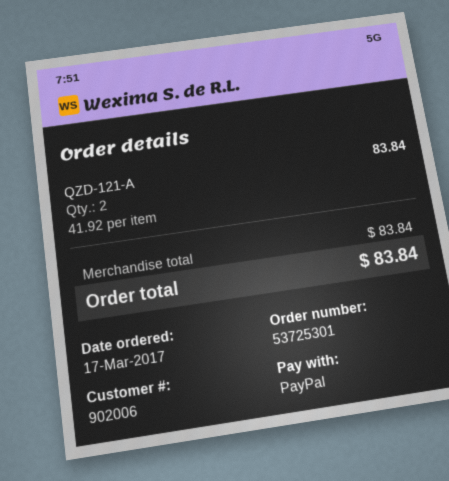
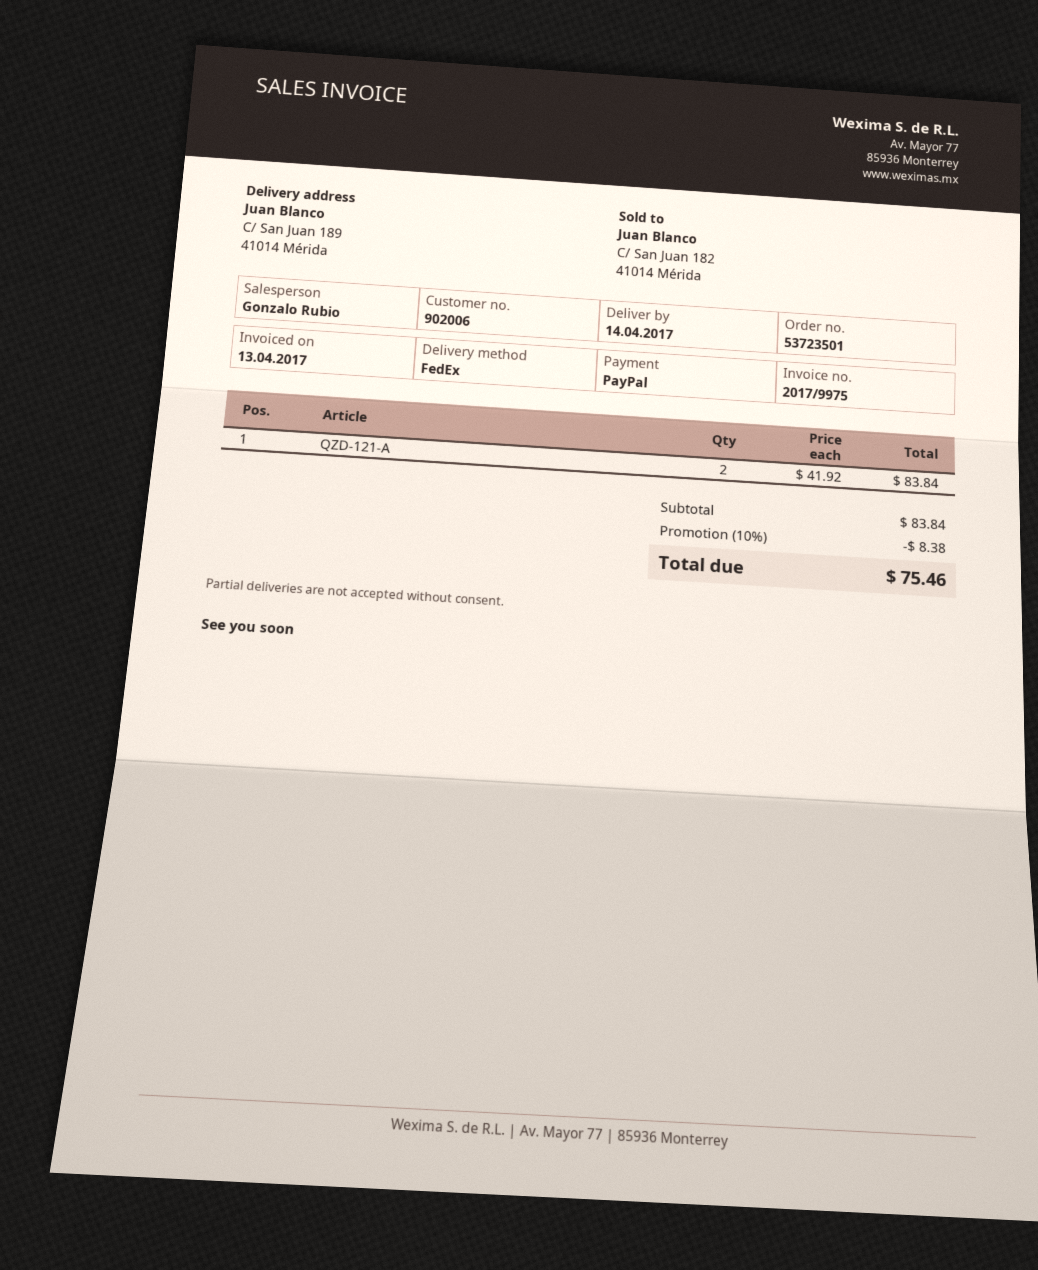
order number: 53725301 -> 53723501
discount: none -> 10% = 8.38
total: 83.84 -> 75.46

